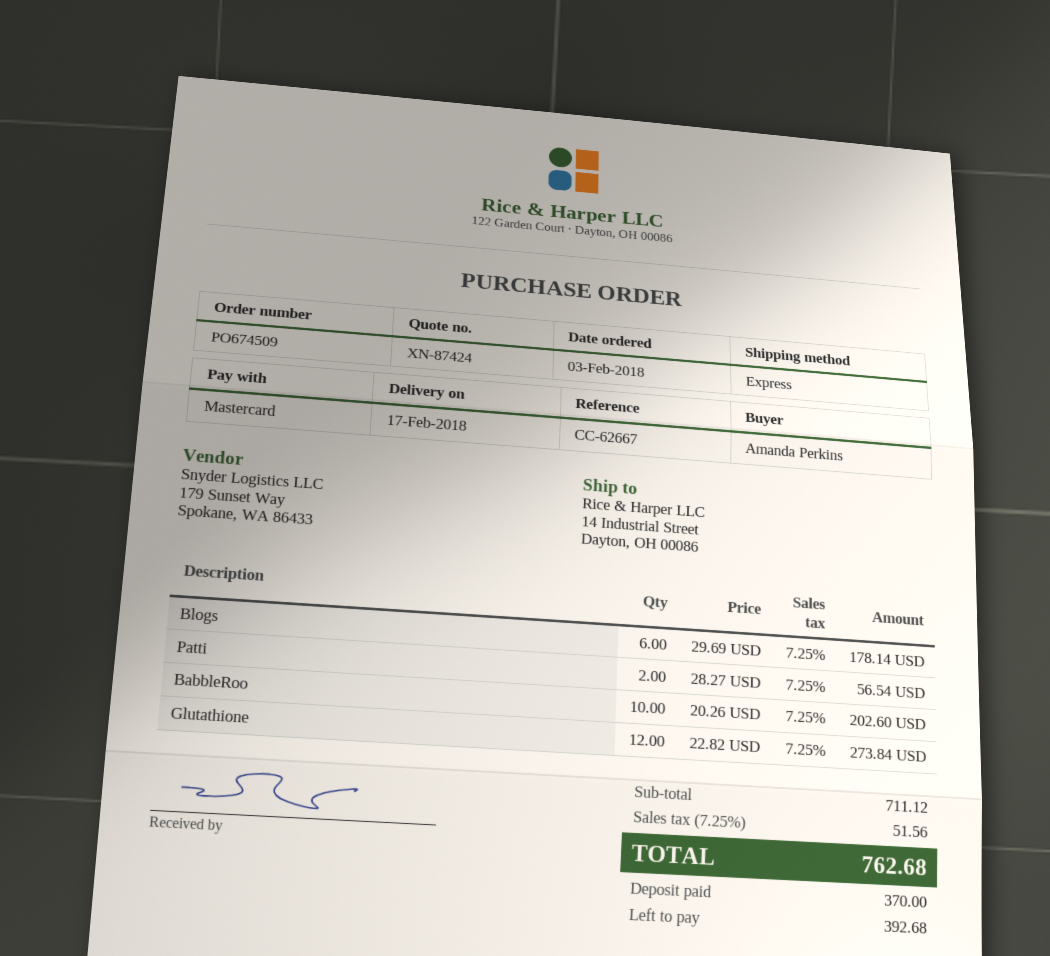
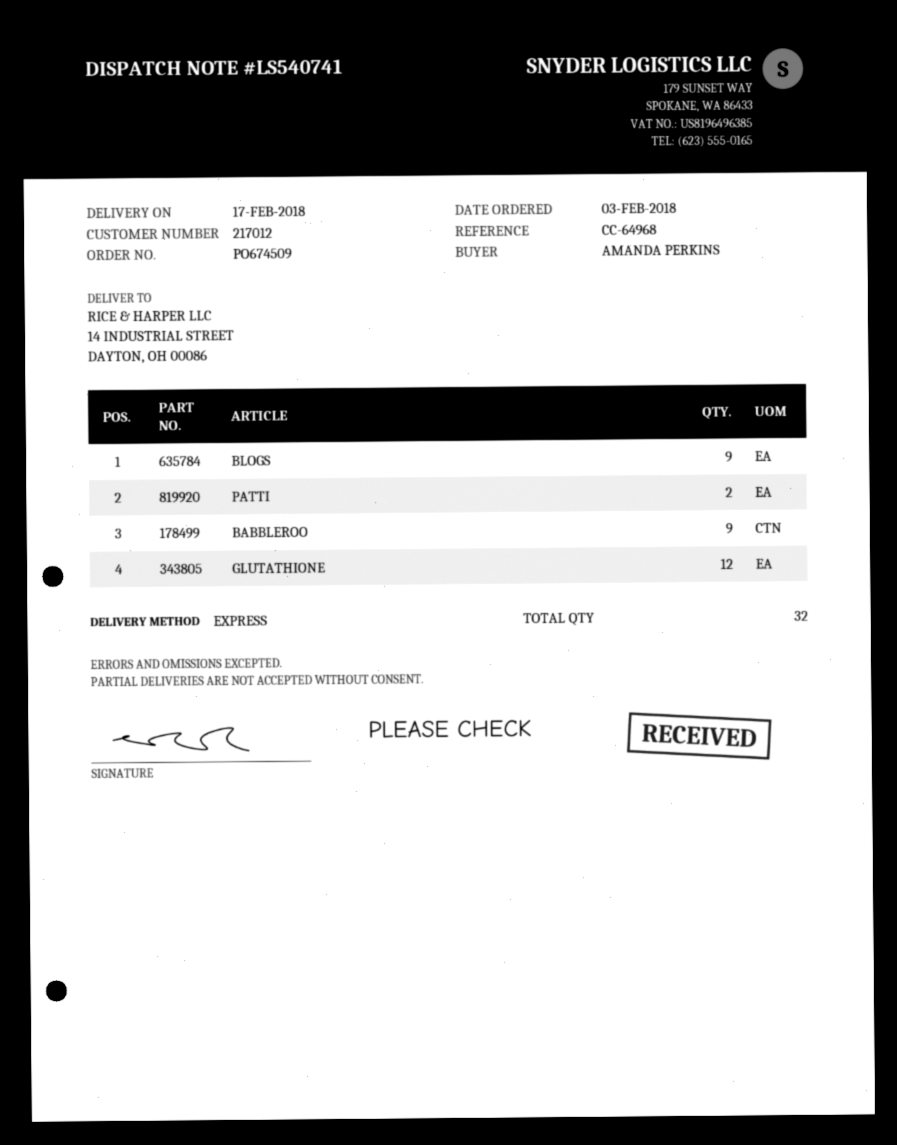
reference: CC-62667 -> CC-64968
Blogs: 6 -> 9
BabbleRoo: 10 -> 9

